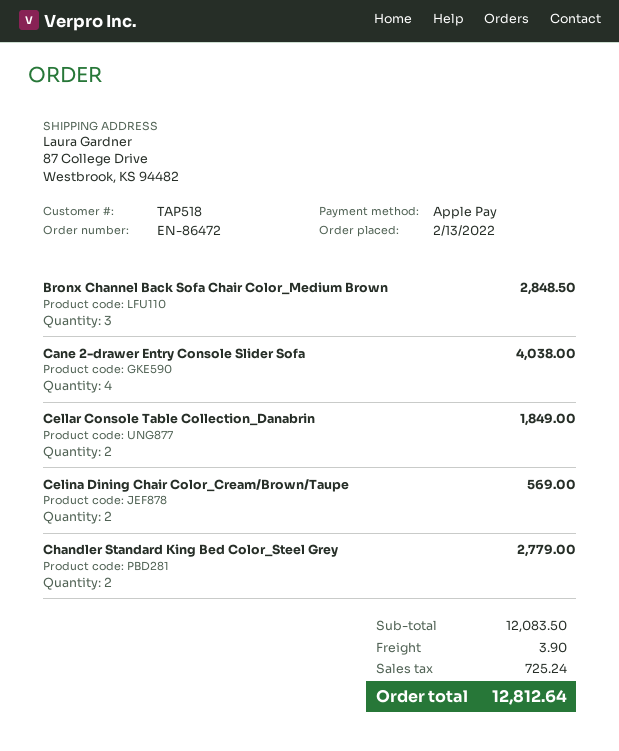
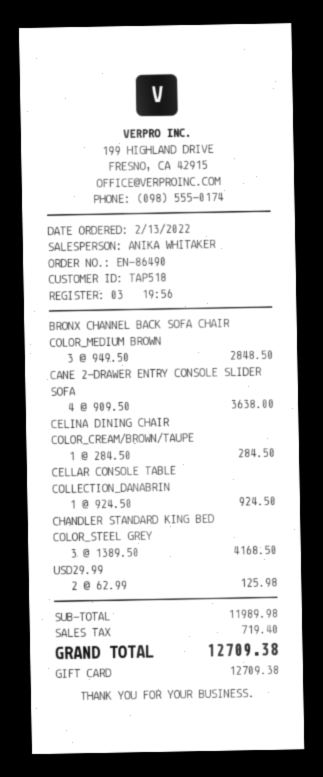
order number: EN-86472 -> EN-86490
payment method: Apple Pay -> gift card
Cane 2-drawer Entry Console Slider Sofa: 4 for 4038.00 -> 4 for 3638.00
Cellar Console Table Collection_Danabrin: 2 for 1849.00 -> 1 for 924.50
Celina Dining Chair Color_Cream/Brown/Taupe: 2 for 569.00 -> 1 for 284.50
Chandler Standard King Bed Color_Steel Grey: 2 for 2779.00 -> 3 for 4168.50
USD29.99: none -> 2 for 125.98
subtotal: 12083.50 -> 11989.98
shipping: 3.90 -> none
tax: 725.24 -> 719.40
total: 12812.64 -> 12709.38

